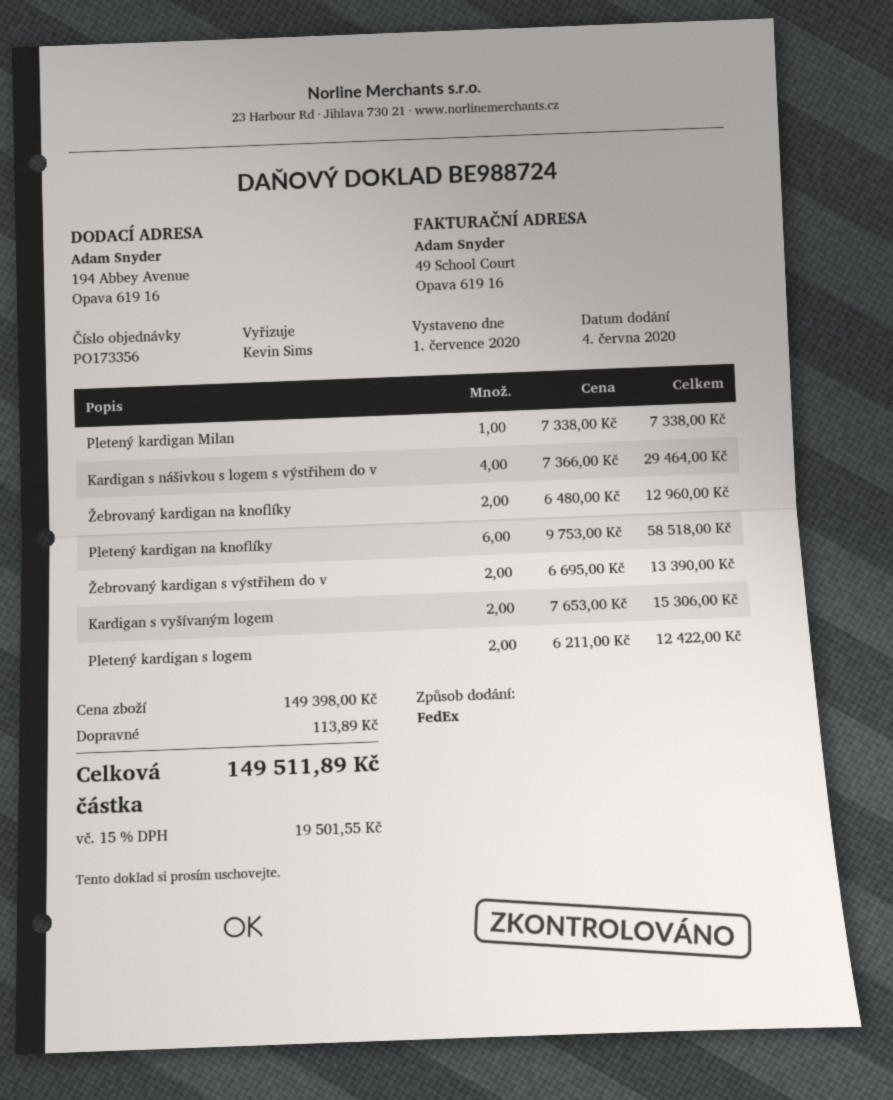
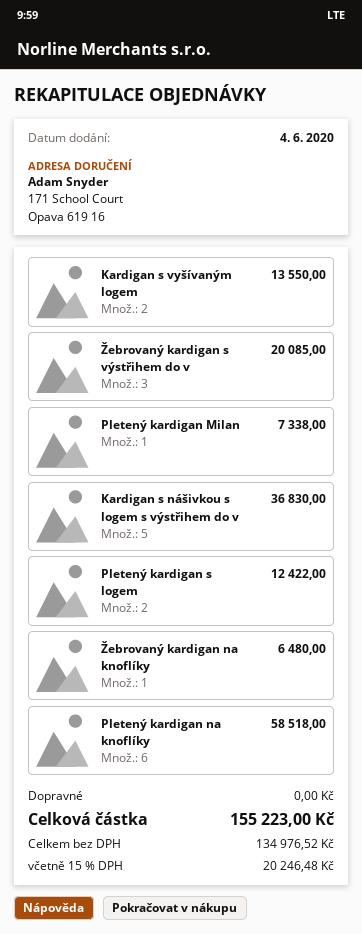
ship to: 194 Abbey Avenue, Opava 619 16 -> 171 School Court, Opava 619 16
Kardigan s nášivkou s logem s výstřihem do v: 4 for 29464.00 -> 5 for 36830.00
Žebrovaný kardigan na knoflíky: 2 for 12960.00 -> 1 for 6480.00
Žebrovaný kardigan s výstřihem do v: 2 for 13390.00 -> 3 for 20085.00
Kardigan s vyšívaným logem: 2 for 15306.00 -> 2 for 13550.00
shipping: 113.89 -> 0.00
tax: 15% = 19501.55 -> 15% = 20246.48
total: 149511.89 -> 155223.00

